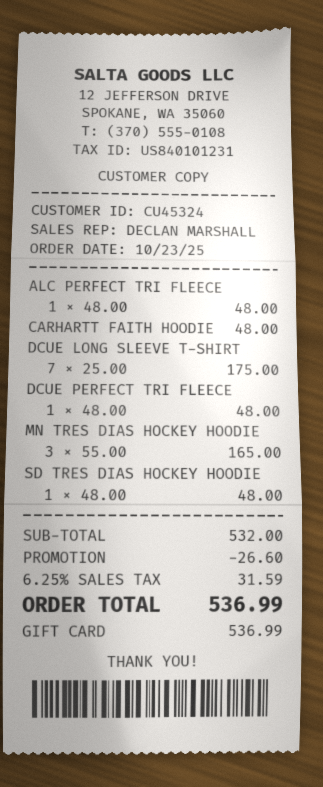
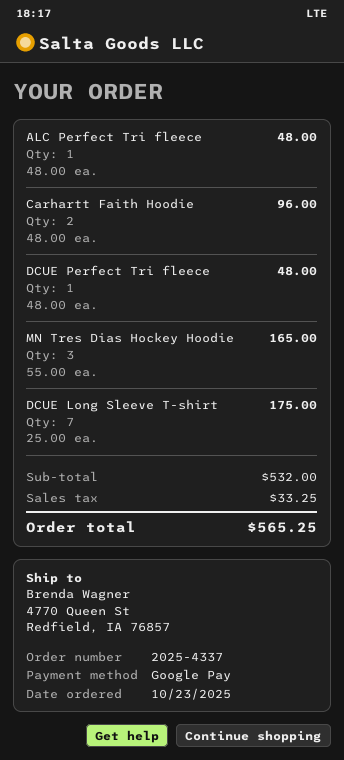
payment method: gift card -> Google Pay
CARHARTT FAITH HOODIE: 1 x 48.00 = 48.00 -> 2 x 48.00 = 96.00
SD TRES DIAS HOCKEY HOODIE: 1 x 48.00 = 48.00 -> none
discount: 26.60 -> none
tax: 31.59 -> 33.25
total: 536.99 -> 565.25

